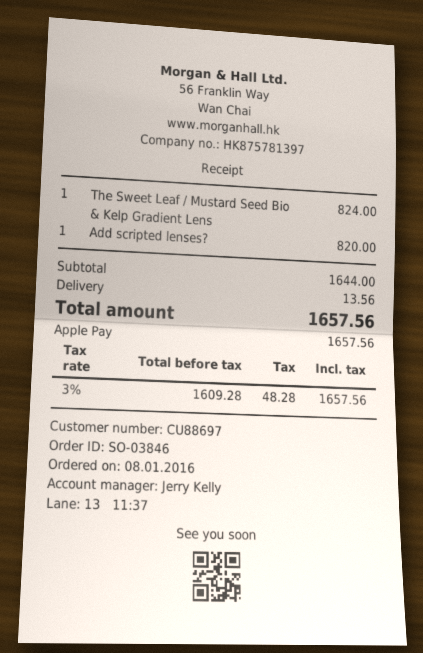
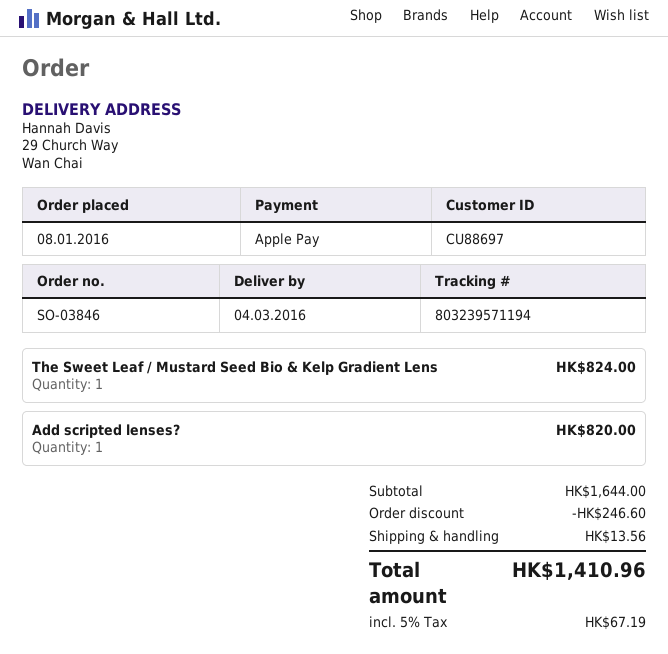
discount: none -> 246.60
tax: 3% = 48.28 -> 5% = 67.19
total: 1657.56 -> 1410.96

